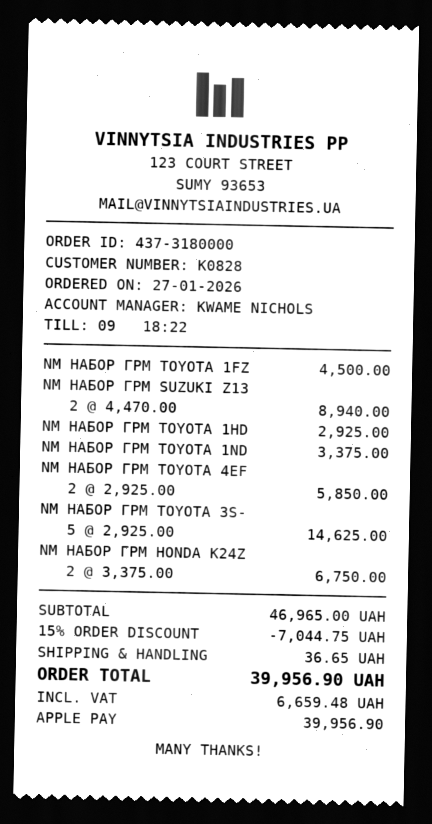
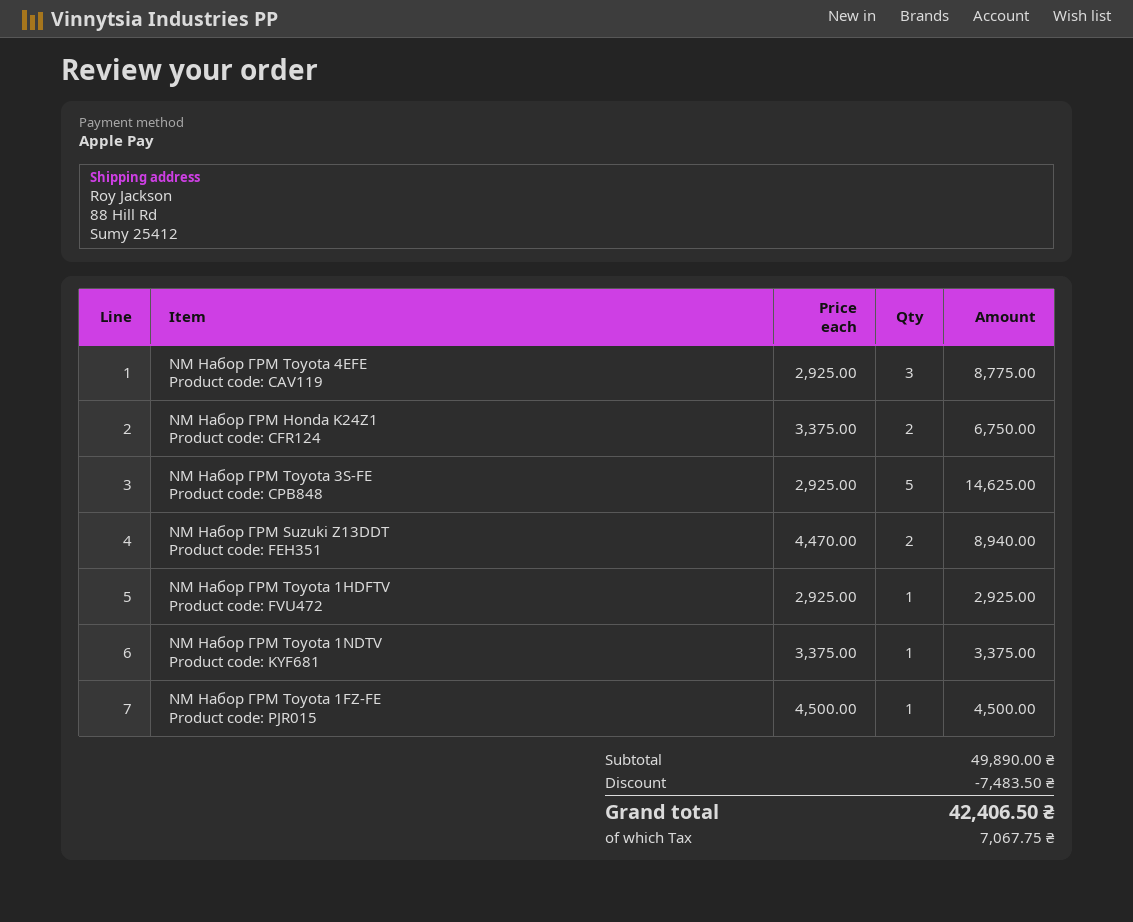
NM НАБОР ГРМ TOYOTA 4EF: 2 x 2925.00 = 5850.00 -> 3 x 2925.00 = 8775.00
subtotal: 46965.00 -> 49890.00
discount: 7044.75 -> 7483.50
shipping: 36.65 -> none
tax: 6659.48 -> 7067.75
total: 39956.90 -> 42406.50

